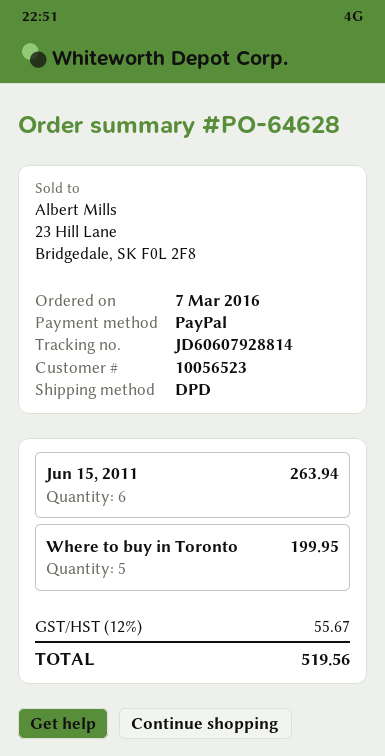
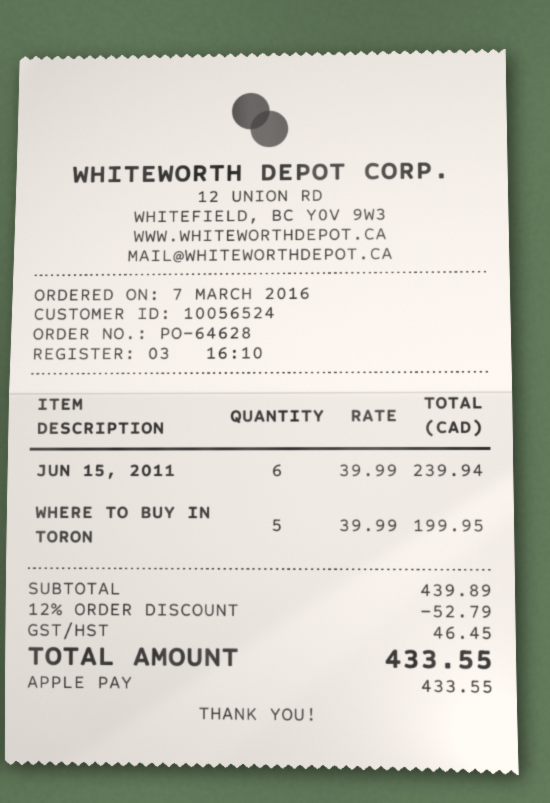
customer number: 10056523 -> 10056524
payment method: PayPal -> Apple Pay
Jun 15, 2011: 6 for 263.94 -> 6 for 239.94
discount: none -> 12% = 52.79
tax: 55.67 -> 46.45
total: 519.56 -> 433.55

